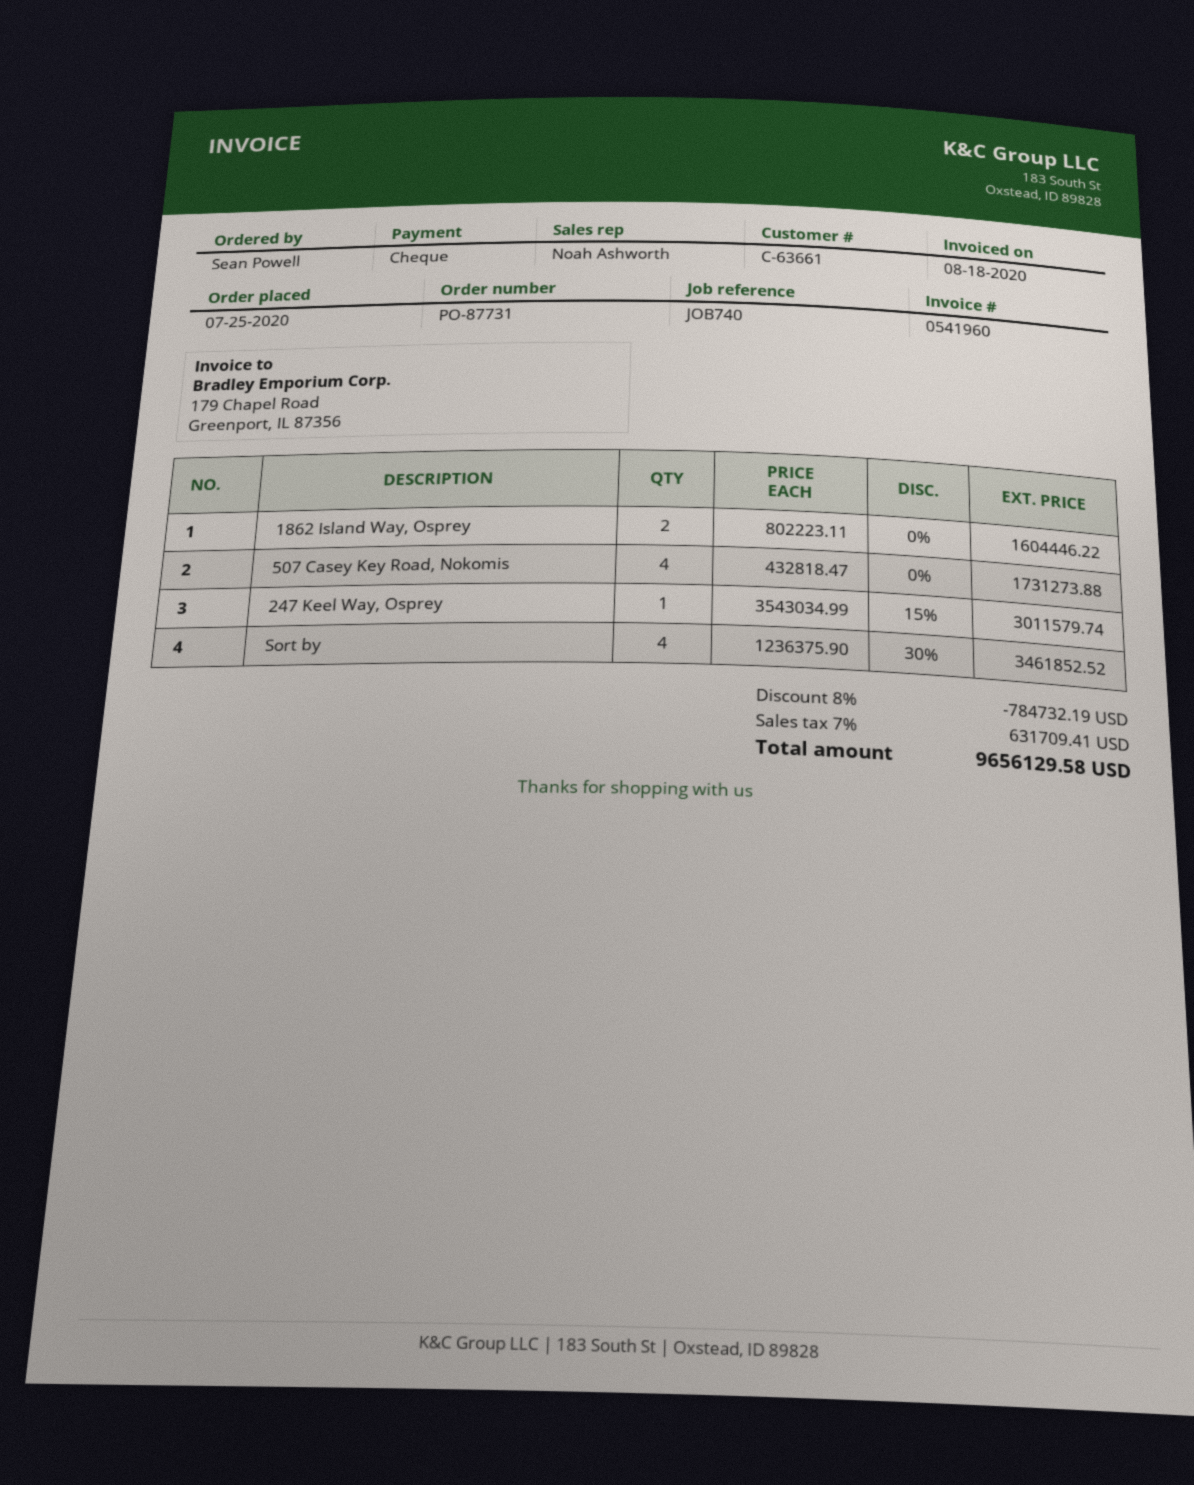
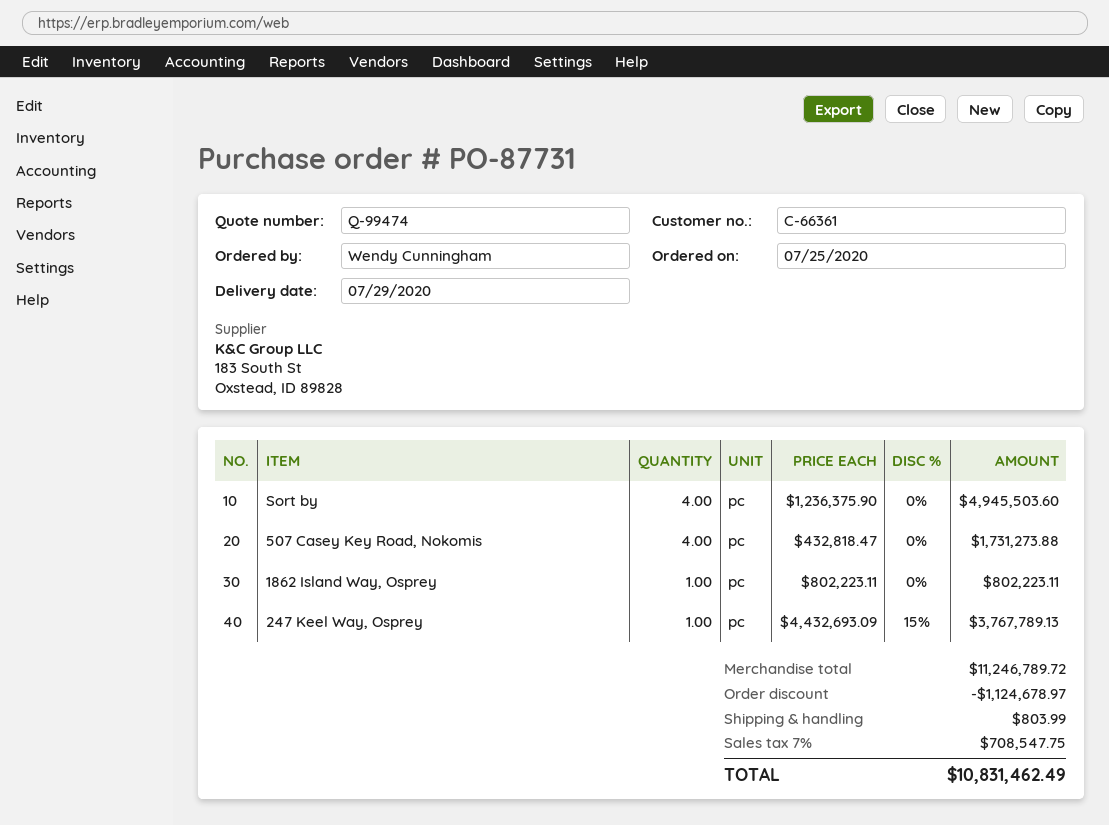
customer number: C-63661 -> C-66361
ordered by: Sean Powell -> Wendy Cunningham
1862 Island Way, Osprey: 2 x 802223.11 = 1604446.22 -> 1 x 802223.11 = 802223.11
247 Keel Way, Osprey: 1 x 3543034.99 - 15% = 3011579.74 -> 1 x 4432693.09 - 15% = 3767789.13
Sort by: 4 x 1236375.90 - 30% = 3461852.52 -> 4 x 1236375.90 = 4945503.60
discount: 784732.19 -> 1124678.97
shipping: none -> 803.99
tax: 7% = 631709.41 -> 7% = 708547.75
total: 9656129.58 -> 10831462.49

